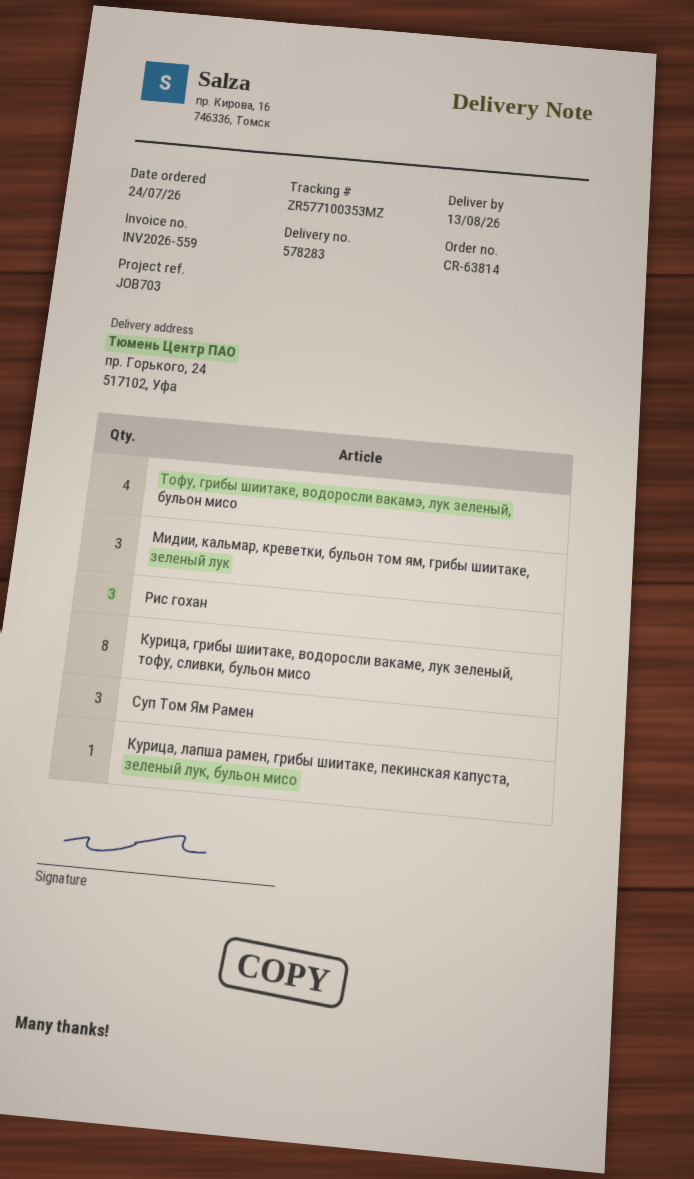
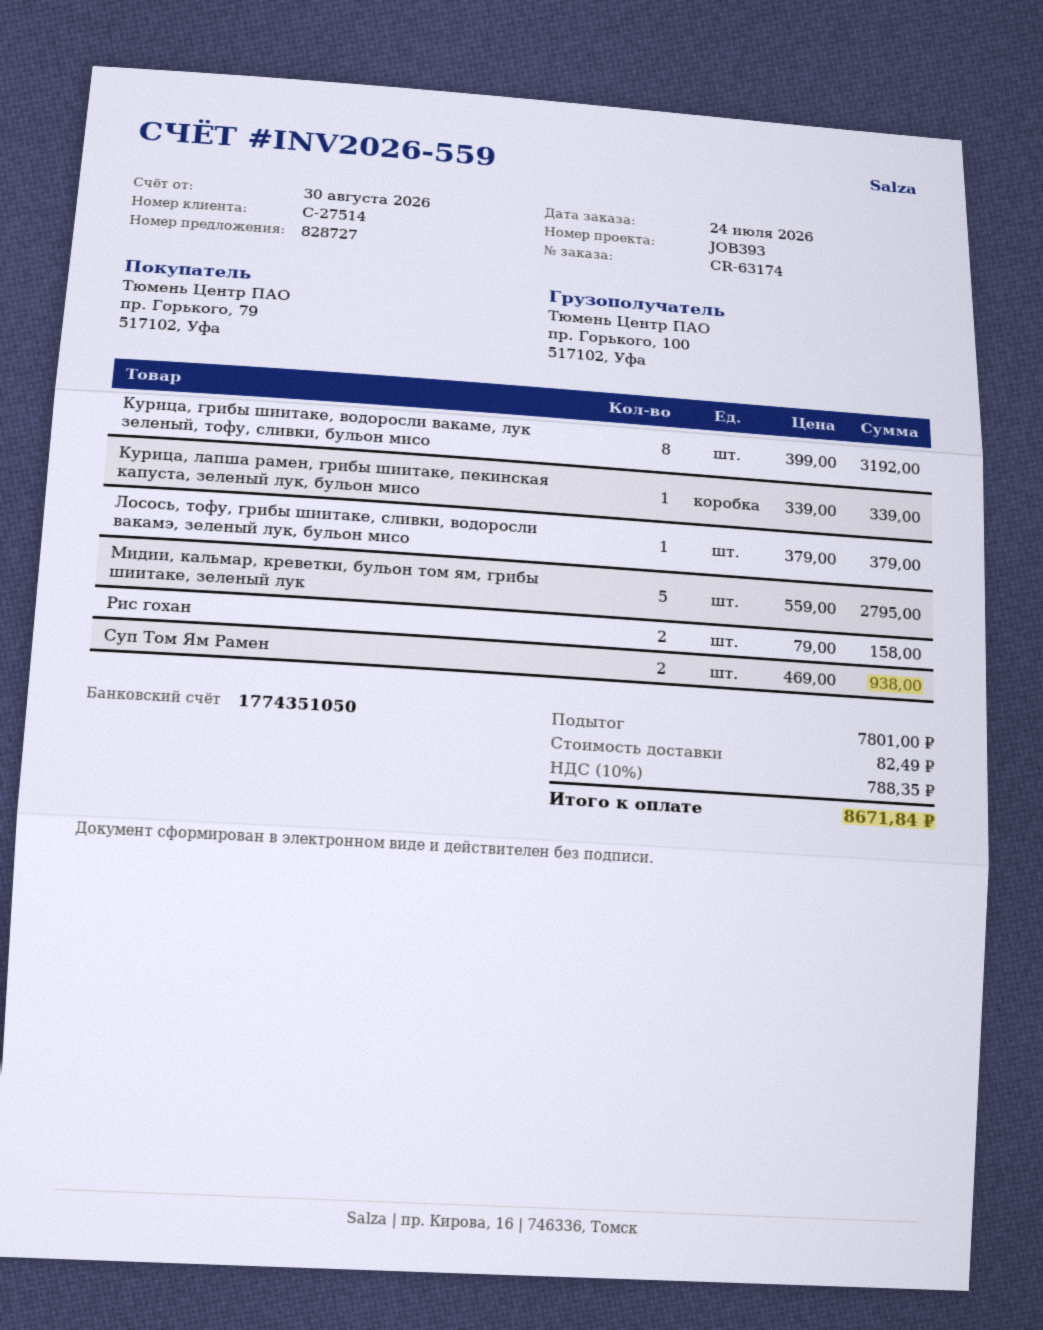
order number: CR-63814 -> CR-63174
reference: JOB703 -> JOB393
ship to: пр. Горького, 24, 517102, Уфа -> пр. Горького, 100, 517102, Уфа
Тофу, грибы шиитаке, водоросли вакамэ, лук зеленый, бульон мисо: 4 -> none
Мидии, кальмар, креветки, бульон том ям, грибы шиитаке, зеленый лук: 3 -> 5
Рис гохан: 3 -> 2
Суп Том Ям Рамен: 3 -> 2
Лосось, тофу, грибы шиитаке, сливки, водоросли вакамэ, зеленый лук, бульон мисо: none -> 1

